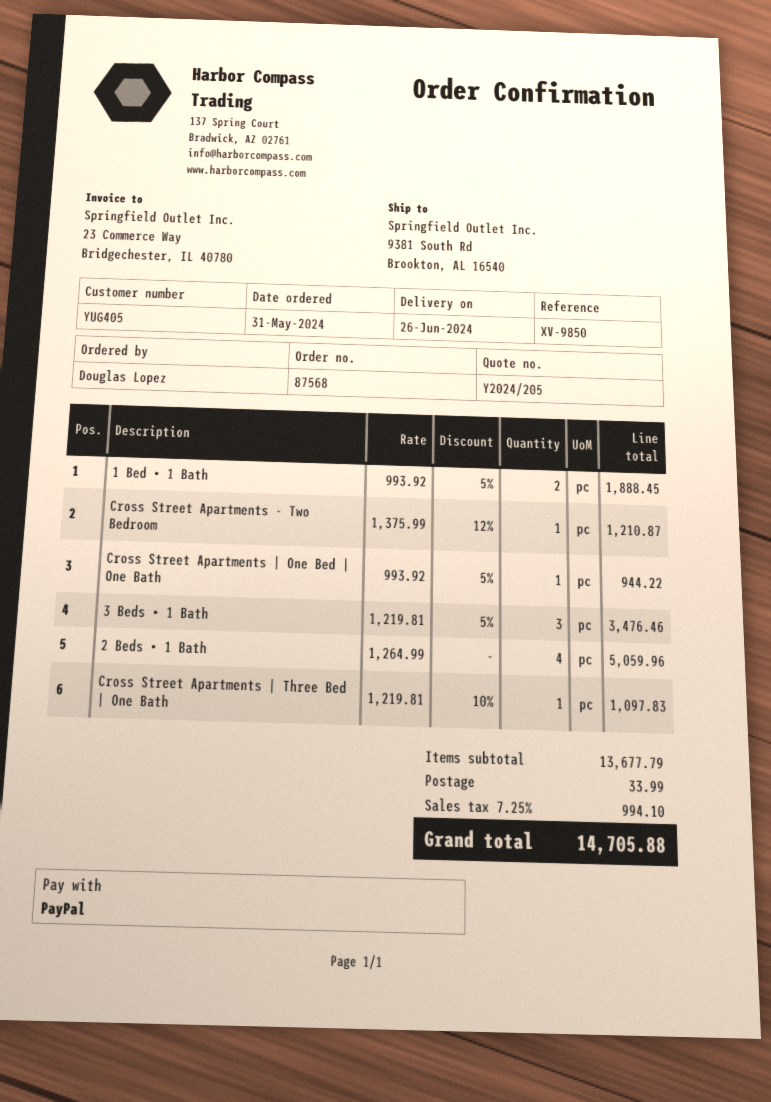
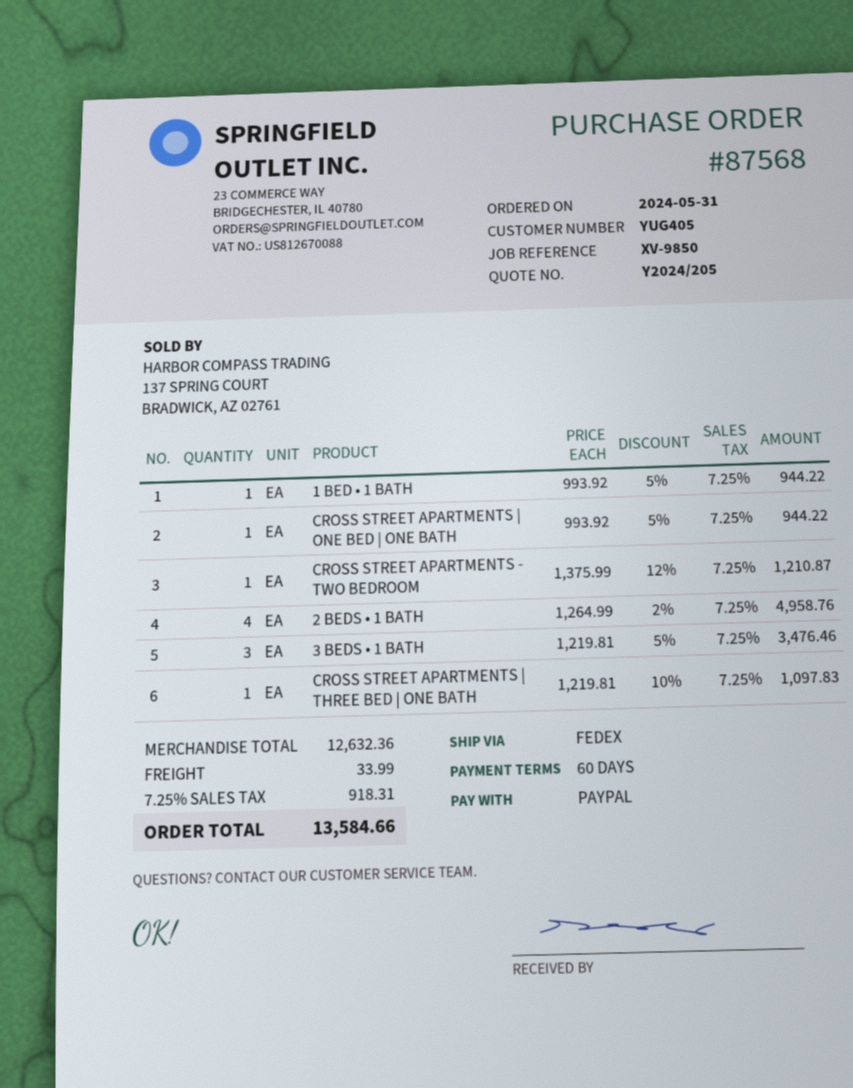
1 Bed • 1 Bath: 2 x 993.92 - 5% = 1888.45 -> 1 x 993.92 - 5% = 944.22
2 Beds • 1 Bath: 4 x 1264.99 = 5059.96 -> 4 x 1264.99 - 2% = 4958.76
subtotal: 13677.79 -> 12632.36
tax: 7.25% = 994.10 -> 7.25% = 918.31
total: 14705.88 -> 13584.66

